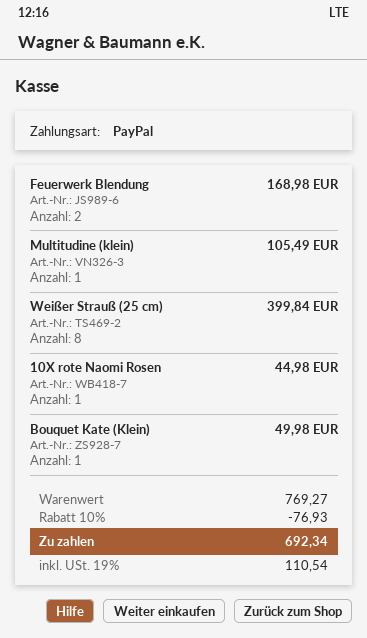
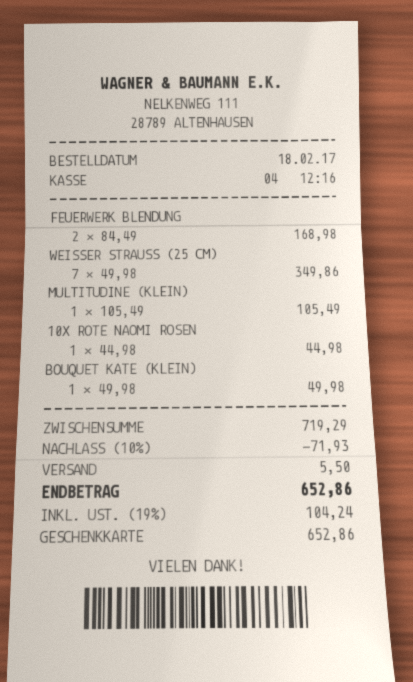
payment method: PayPal -> gift card
Weißer Strauß (25 cm): 8 for 399.84 -> 7 for 349.86
subtotal: 769.27 -> 719.29
discount: 10% = 76.93 -> 10% = 71.93
shipping: none -> 5.50
tax: 19% = 110.54 -> 19% = 104.24
total: 692.34 -> 652.86

